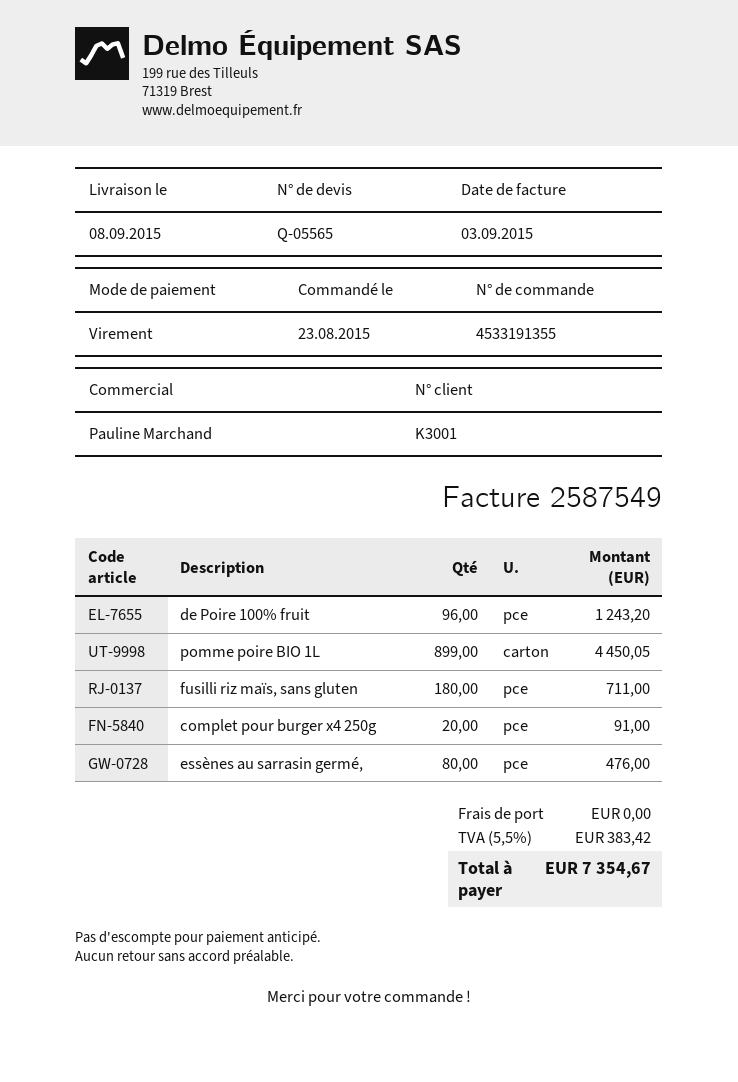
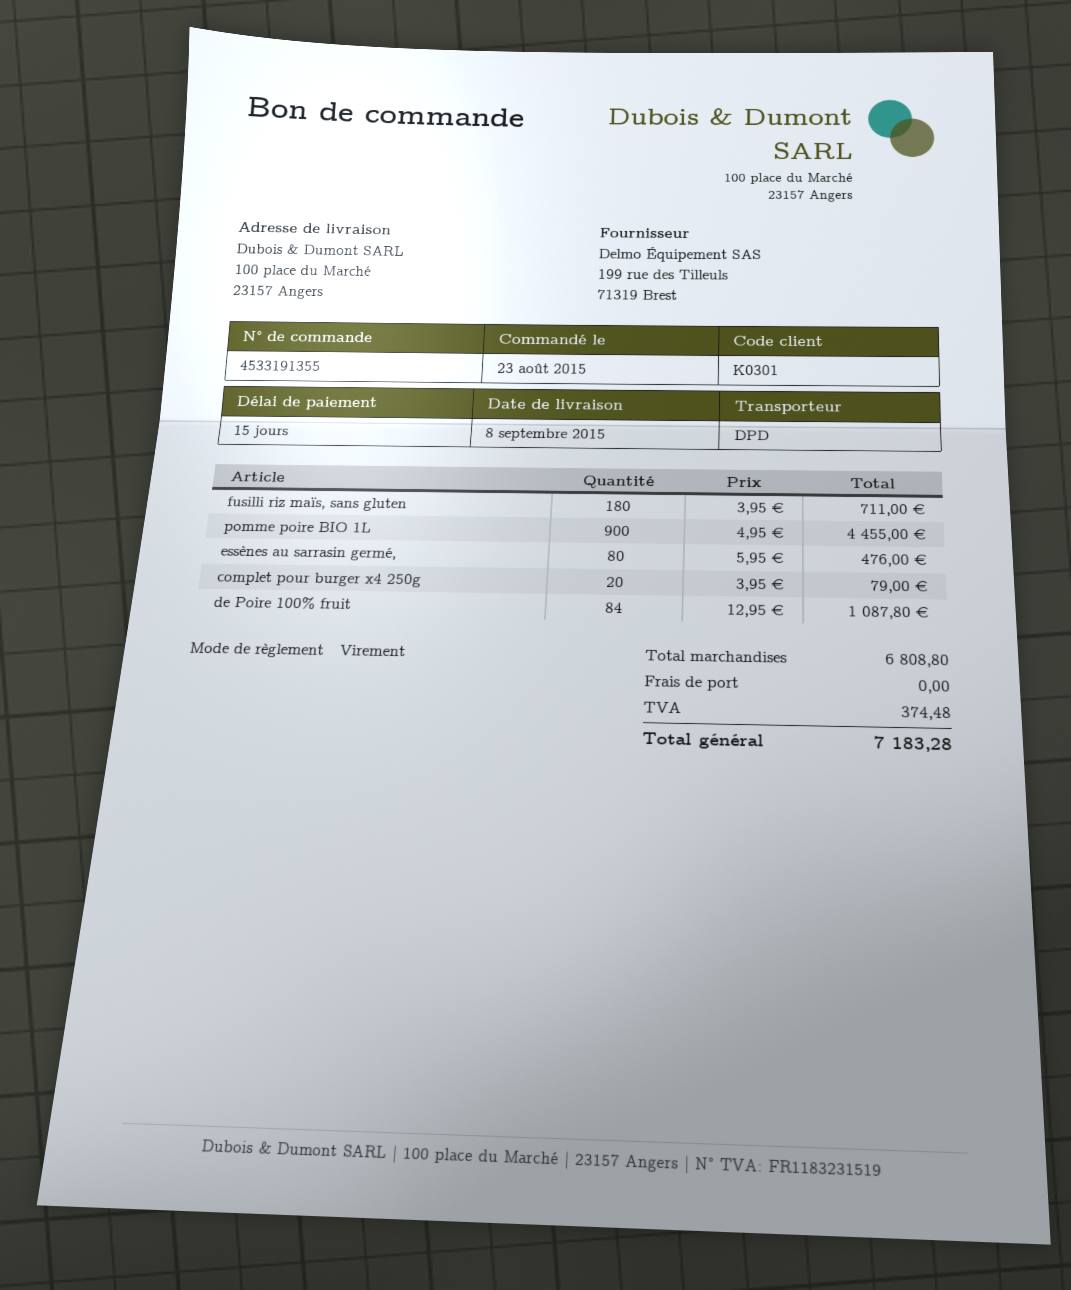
customer number: K3001 -> K0301
de Poire 100% fruit: 96 for 1243.20 -> 84 for 1087.80
pomme poire BIO 1L: 899 for 4450.05 -> 900 for 4455.00
complet pour burger x4 250g: 20 for 91.00 -> 20 for 79.00
tax: 383.42 -> 374.48
total: 7354.67 -> 7183.28

